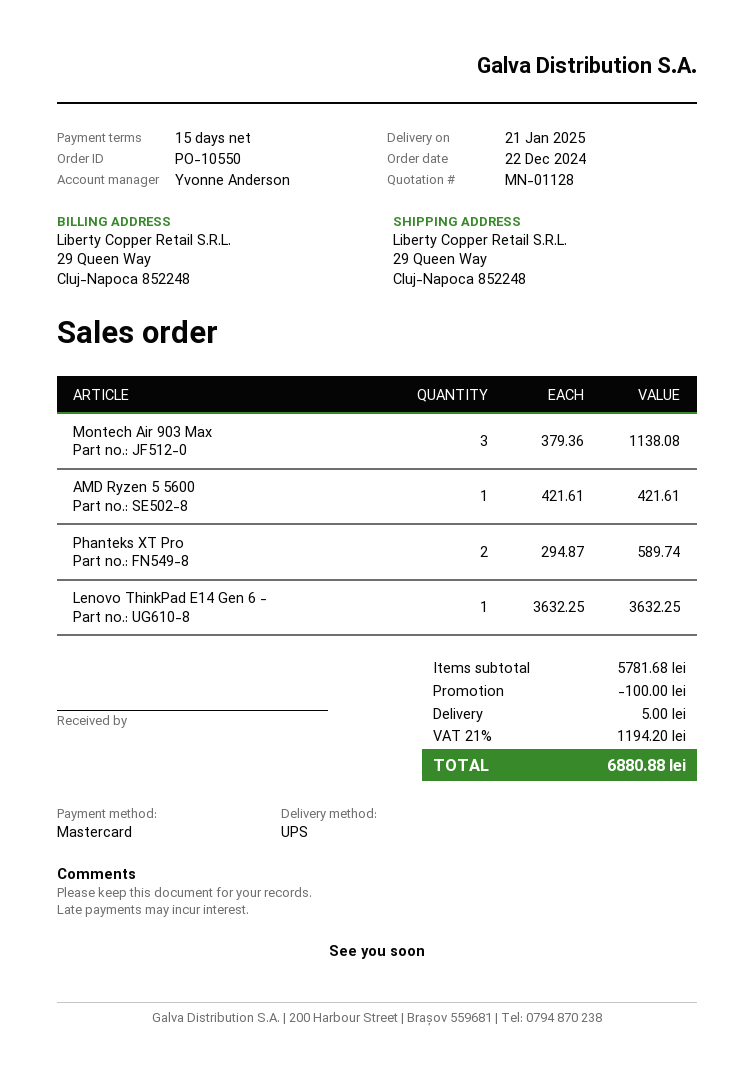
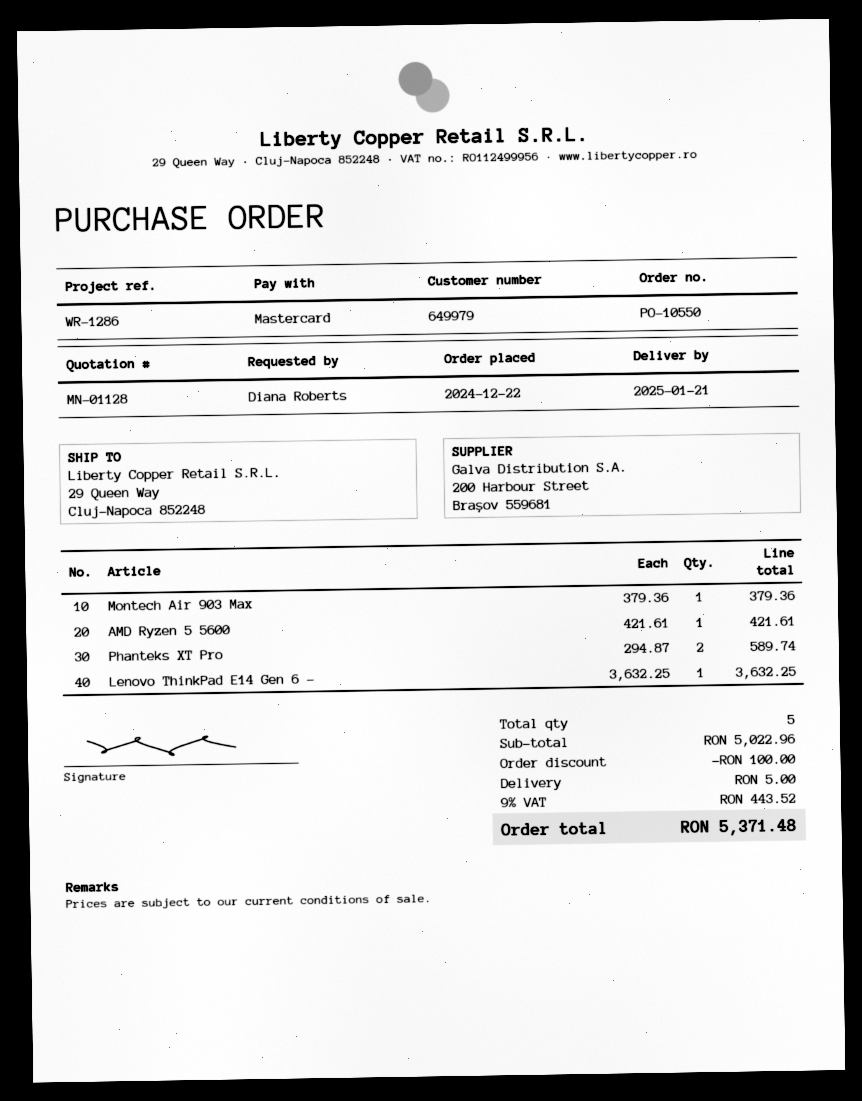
Montech Air 903 Max: 3 x 379.36 = 1138.08 -> 1 x 379.36 = 379.36
subtotal: 5781.68 -> 5022.96
tax: 21% = 1194.20 -> 9% = 443.52
total: 6880.88 -> 5371.48

